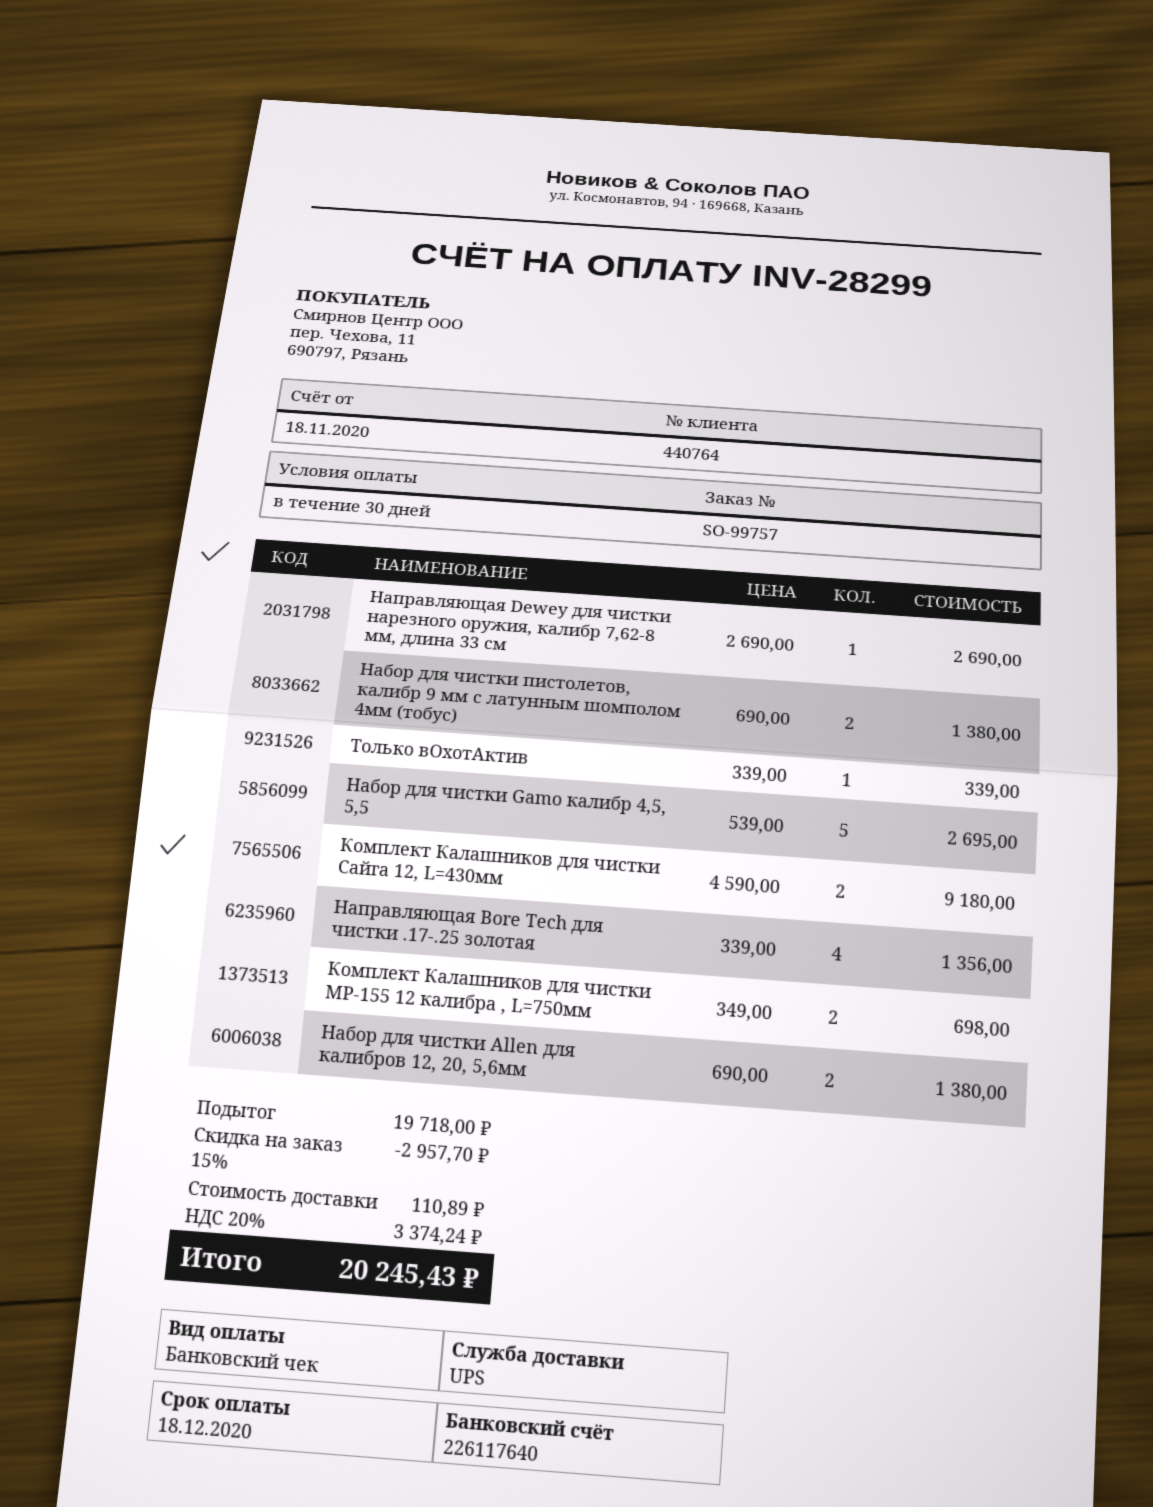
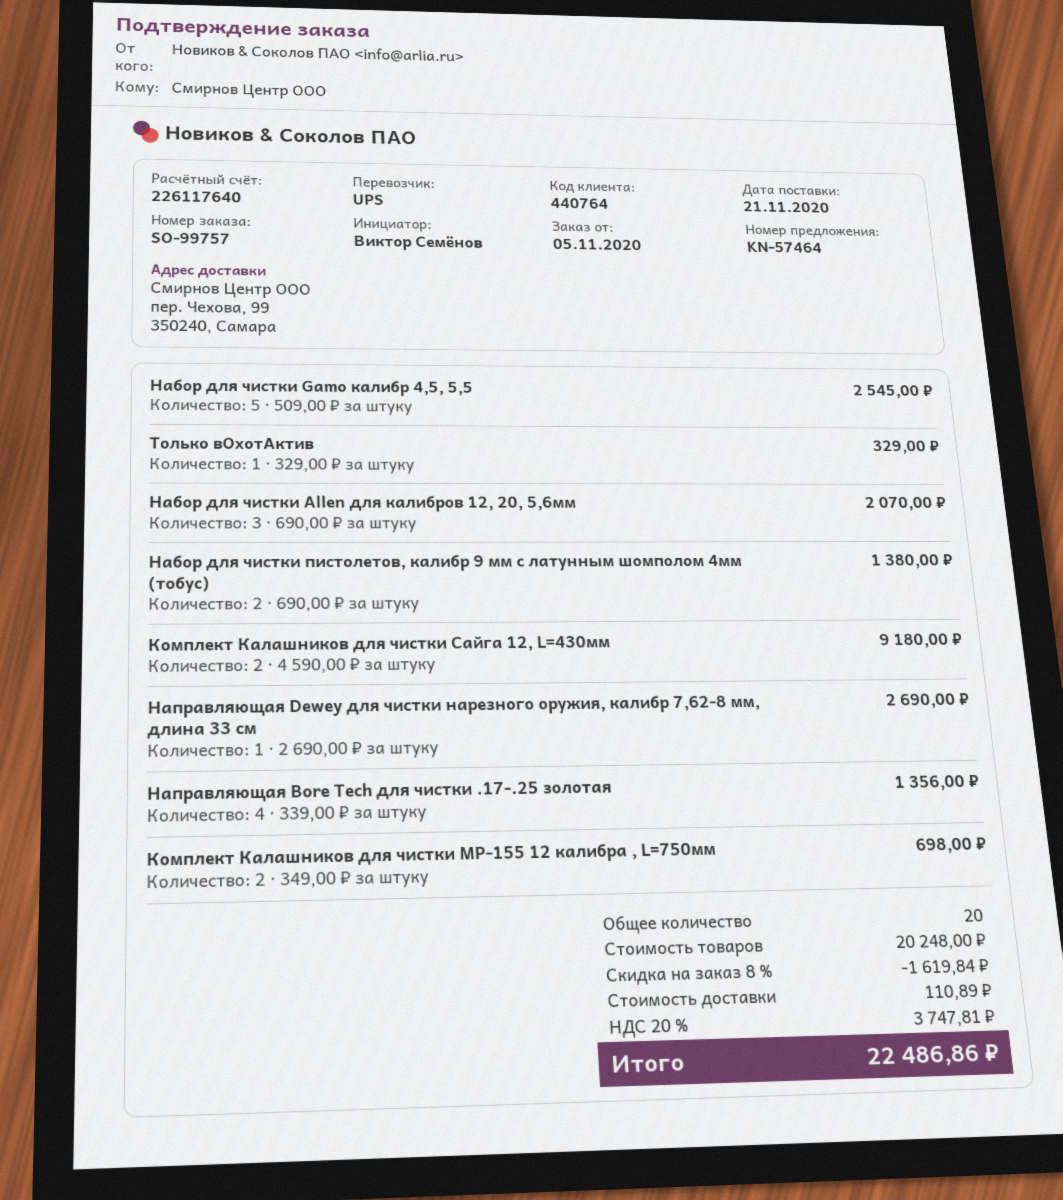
Только вОхотАктив: 1 x 339.00 = 339.00 -> 1 x 329.00 = 329.00
Набор для чистки Gamo калибр 4,5, 5,5: 5 x 539.00 = 2695.00 -> 5 x 509.00 = 2545.00
Набор для чистки Allen для калибров 12, 20, 5,6мм: 2 x 690.00 = 1380.00 -> 3 x 690.00 = 2070.00
subtotal: 19718.00 -> 20248.00
discount: 15% = 2957.70 -> 8% = 1619.84
tax: 20% = 3374.24 -> 20% = 3747.81
total: 20245.43 -> 22486.86

